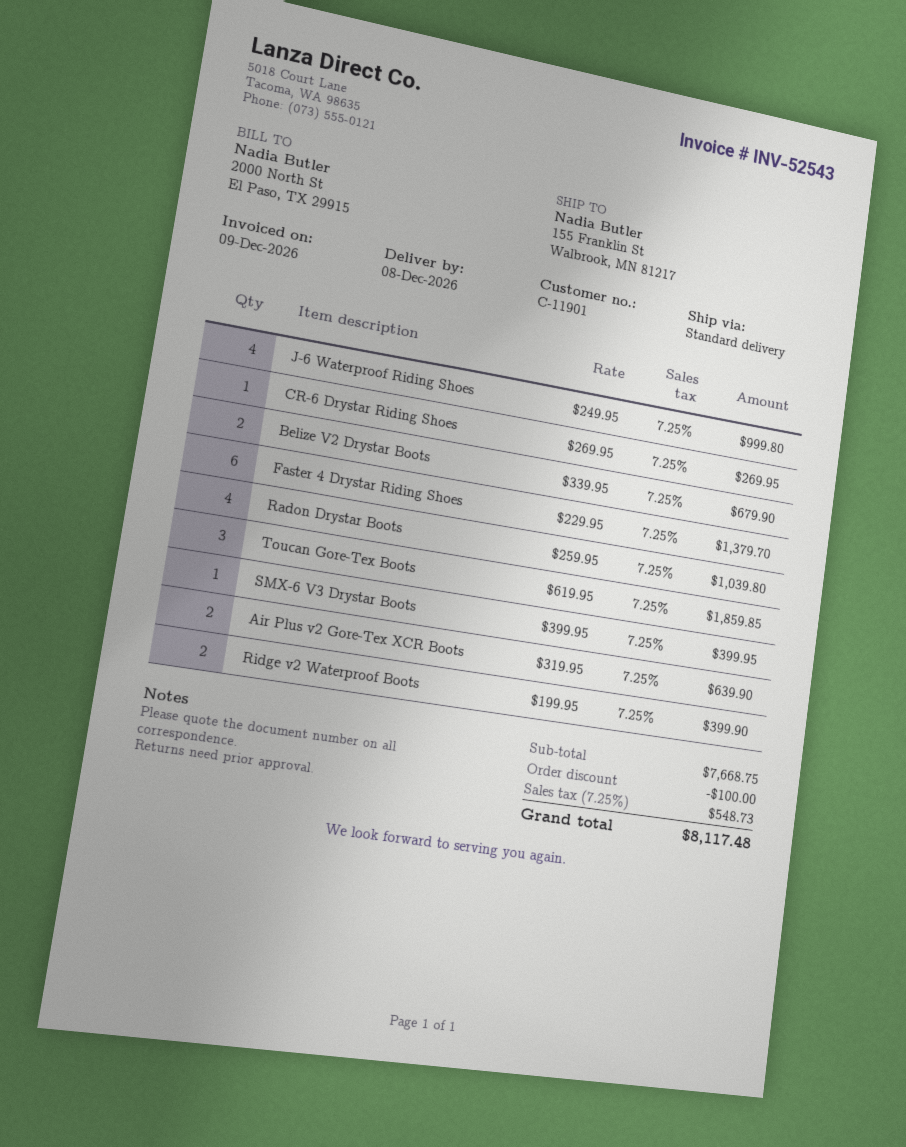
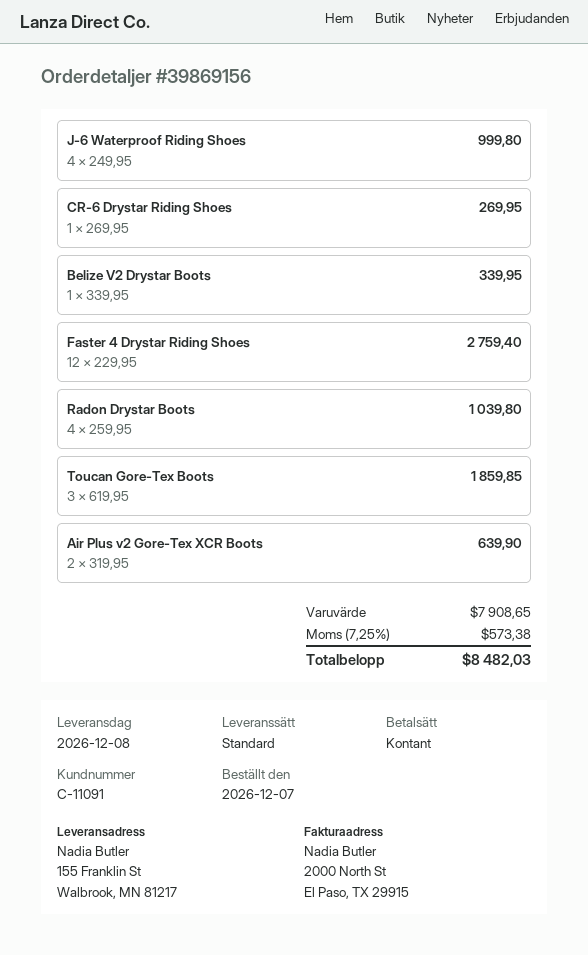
customer number: C-11901 -> C-11091
Belize V2 Drystar Boots: 2 x 339.95 = 679.90 -> 1 x 339.95 = 339.95
Faster 4 Drystar Riding Shoes: 6 x 229.95 = 1379.70 -> 12 x 229.95 = 2759.40
SMX-6 V3 Drystar Boots: 1 x 399.95 = 399.95 -> none
Ridge v2 Waterproof Boots: 2 x 199.95 = 399.90 -> none
subtotal: 7668.75 -> 7908.65
discount: 100.00 -> none
tax: 7.25% = 548.73 -> 7.25% = 573.38
total: 8117.48 -> 8482.03

